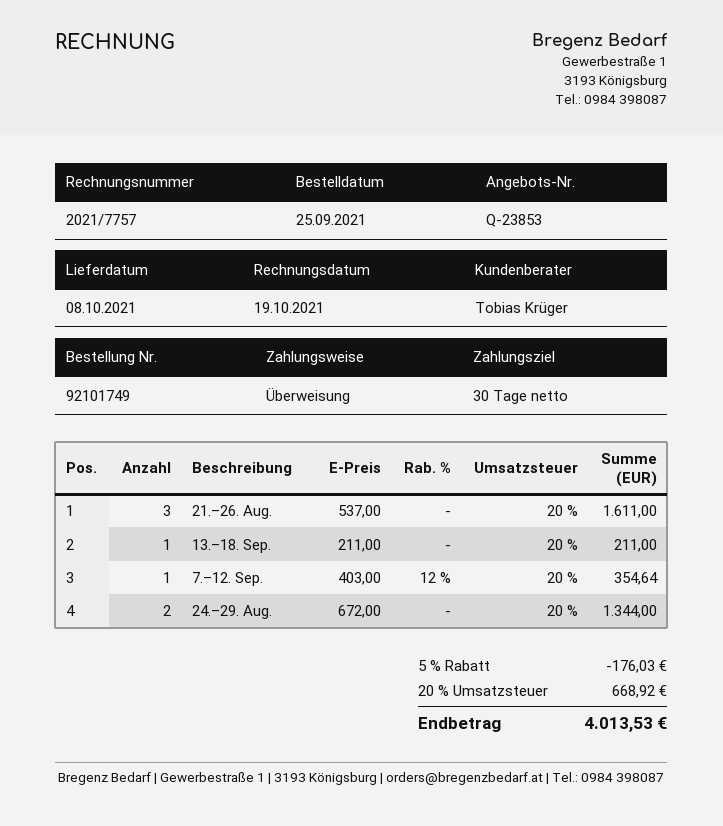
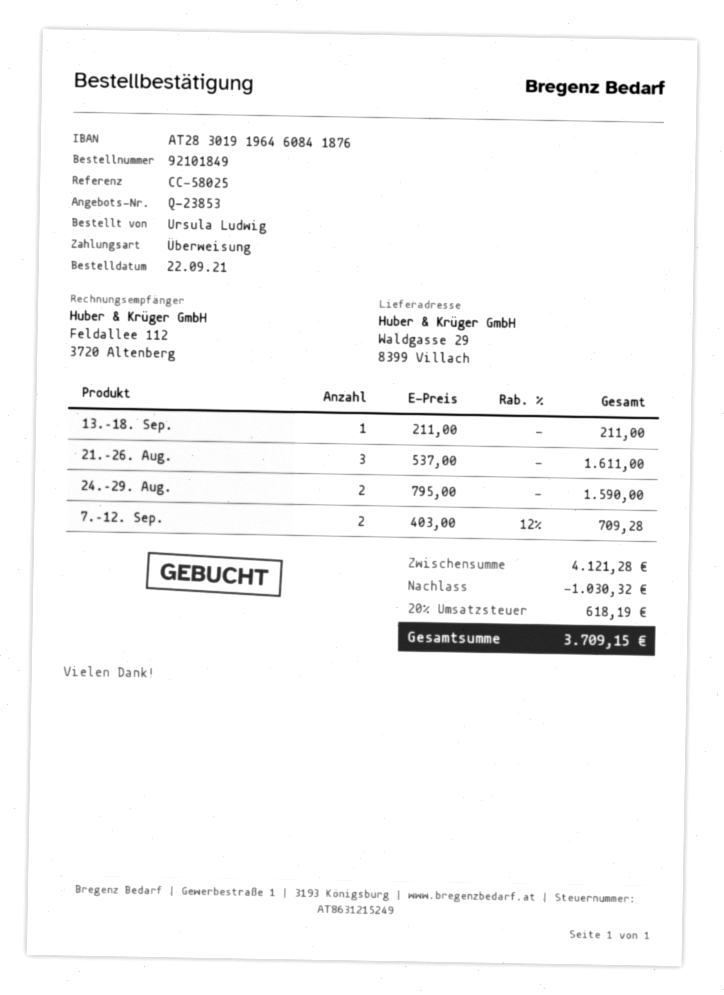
order number: 92101749 -> 92101849
order date: 2021-09-25 -> 2021-09-22
7.–12. Sep.: 1 x 403.00 - 12% = 354.64 -> 2 x 403.00 - 12% = 709.28
24.–29. Aug.: 2 x 672.00 = 1344.00 -> 2 x 795.00 = 1590.00
discount: 176.03 -> 1030.32
tax: 20% = 668.92 -> 20% = 618.19
total: 4013.53 -> 3709.15

